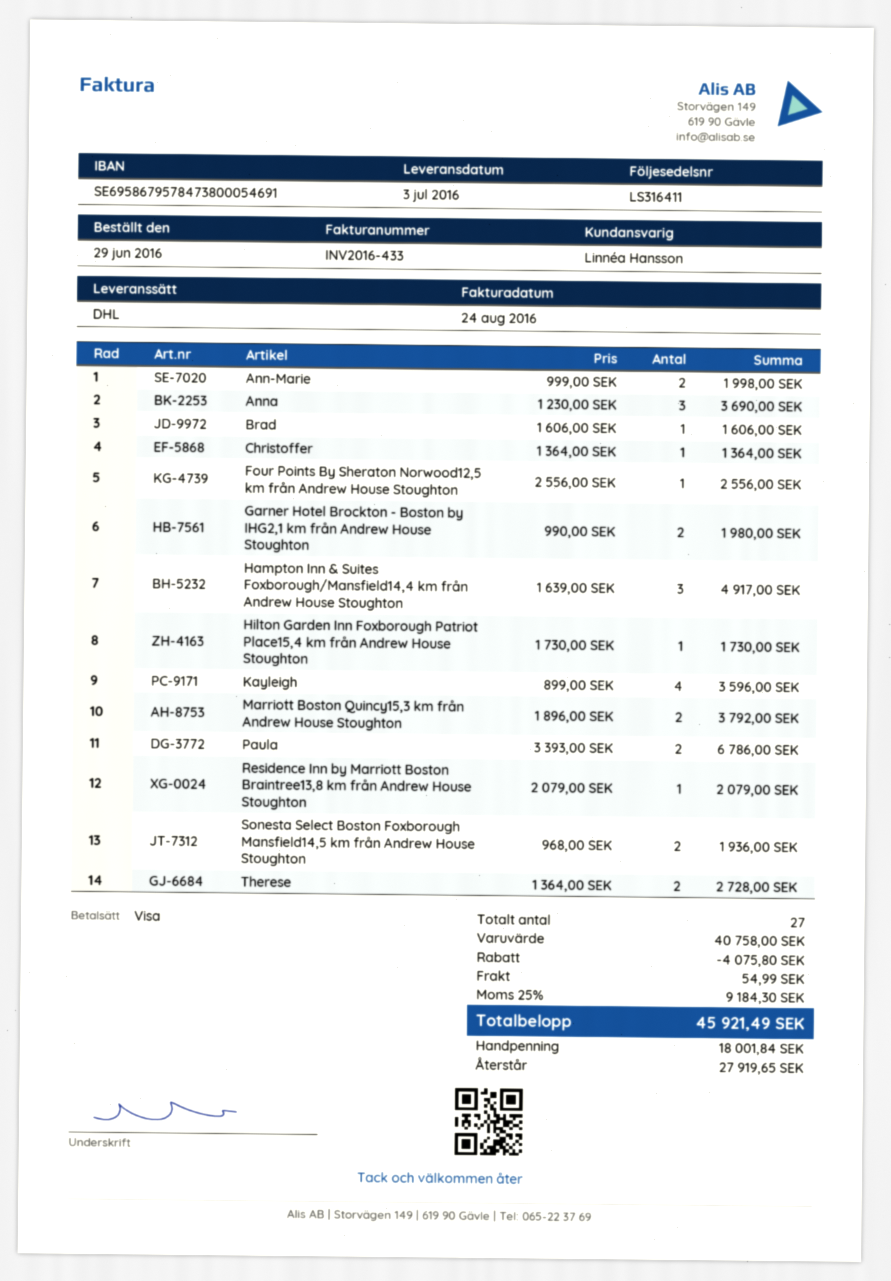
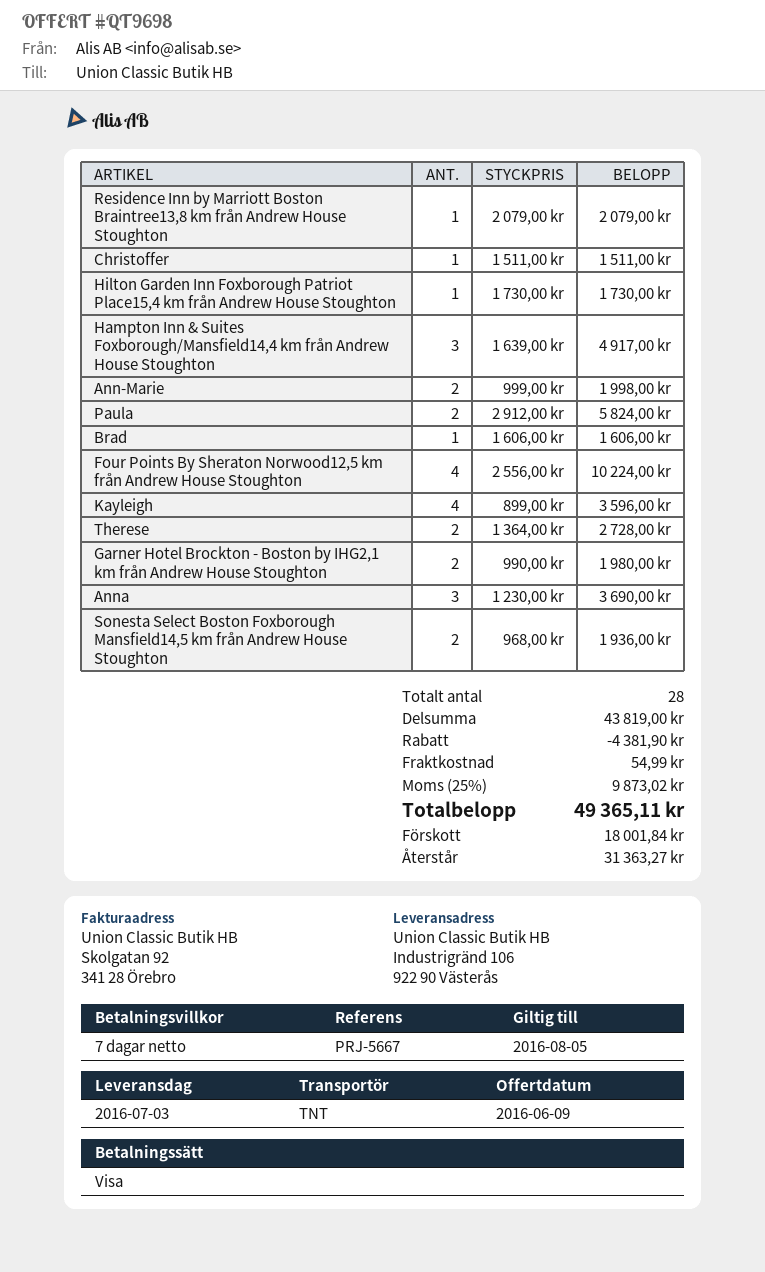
shipping method: DHL -> TNT
Christoffer: 1 x 1364.00 = 1364.00 -> 1 x 1511.00 = 1511.00
Four Points By Sheraton Norwood12,5 km från Andrew House Stoughton: 1 x 2556.00 = 2556.00 -> 4 x 2556.00 = 10224.00
Marriott Boston Quincy15,3 km från Andrew House Stoughton: 2 x 1896.00 = 3792.00 -> none
Paula: 2 x 3393.00 = 6786.00 -> 2 x 2912.00 = 5824.00
total quantity: 27 -> 28
subtotal: 40758.00 -> 43819.00
discount: 4075.80 -> 4381.90
tax: 25% = 9184.30 -> 25% = 9873.02
total: 45921.49 -> 49365.11
balance: 27919.65 -> 31363.27

